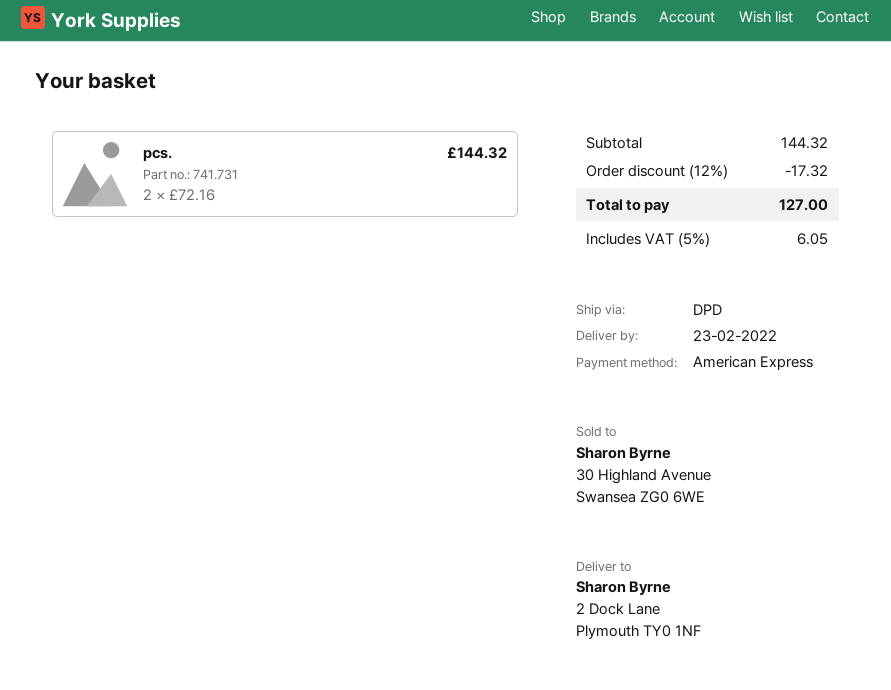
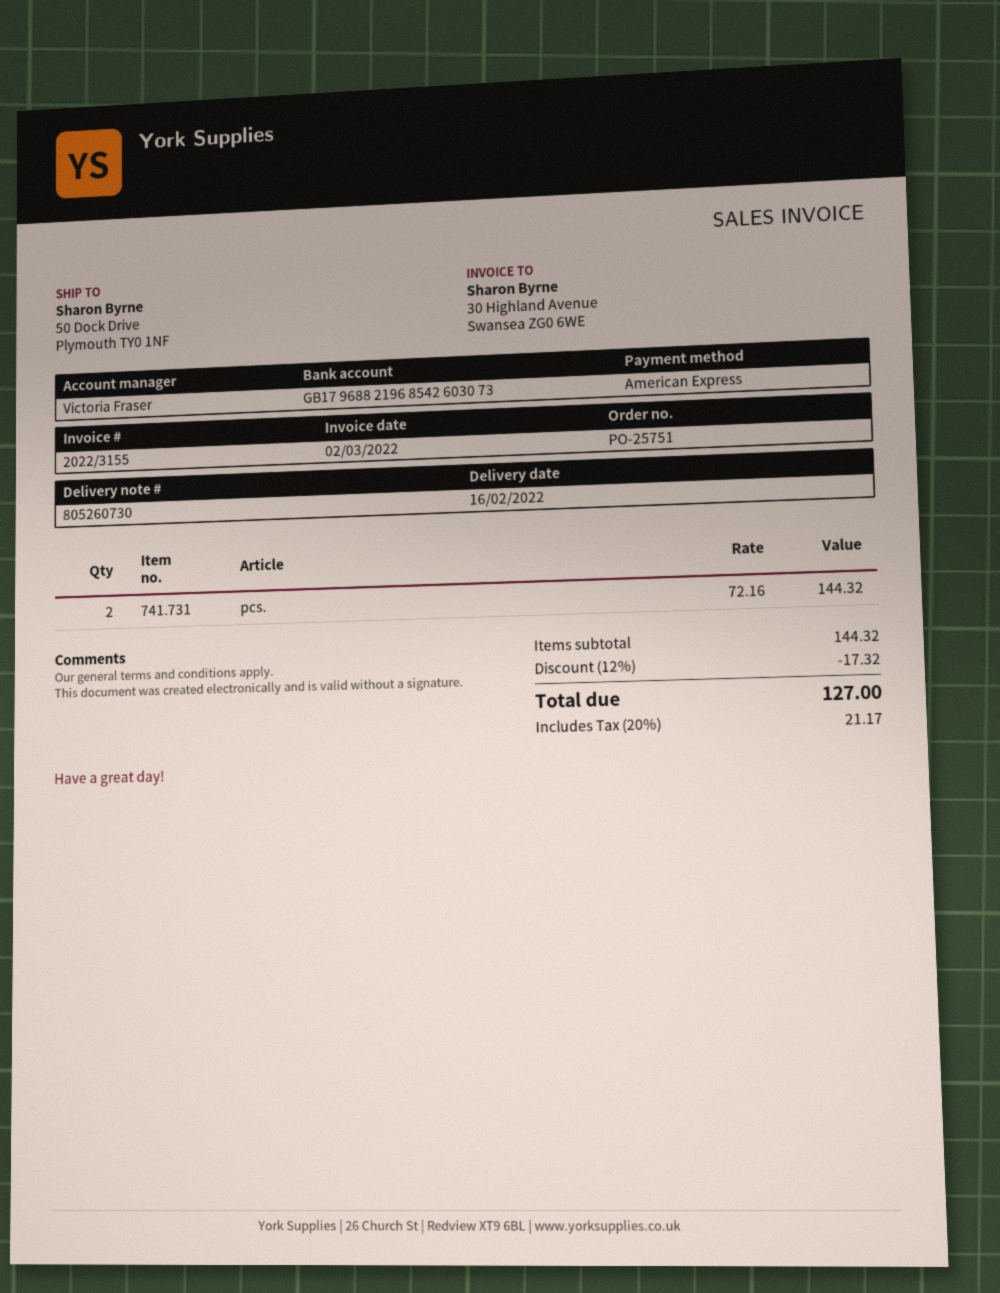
delivery date: 2022-02-23 -> 2022-02-16
ship to: 2 Dock Lane, Plymouth TY0 1NF -> 50 Dock Drive, Plymouth TY0 1NF
tax: 5% = 6.05 -> 20% = 21.17

